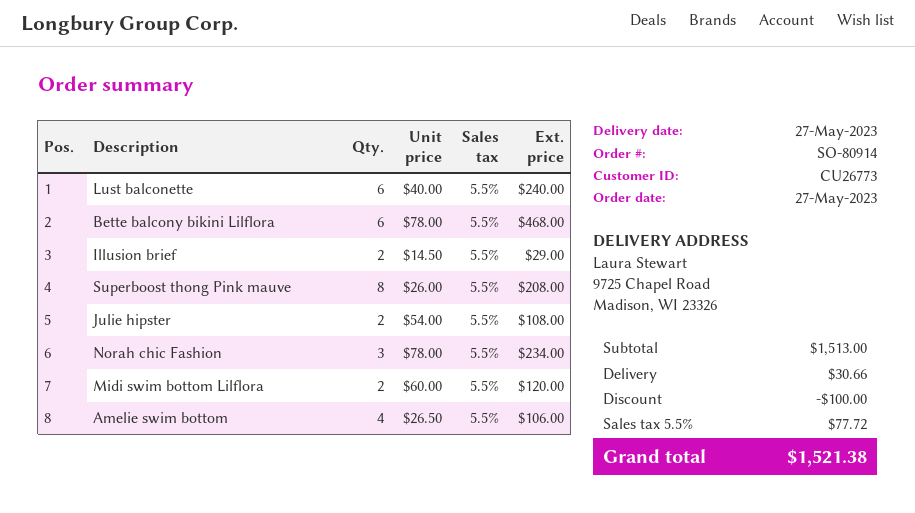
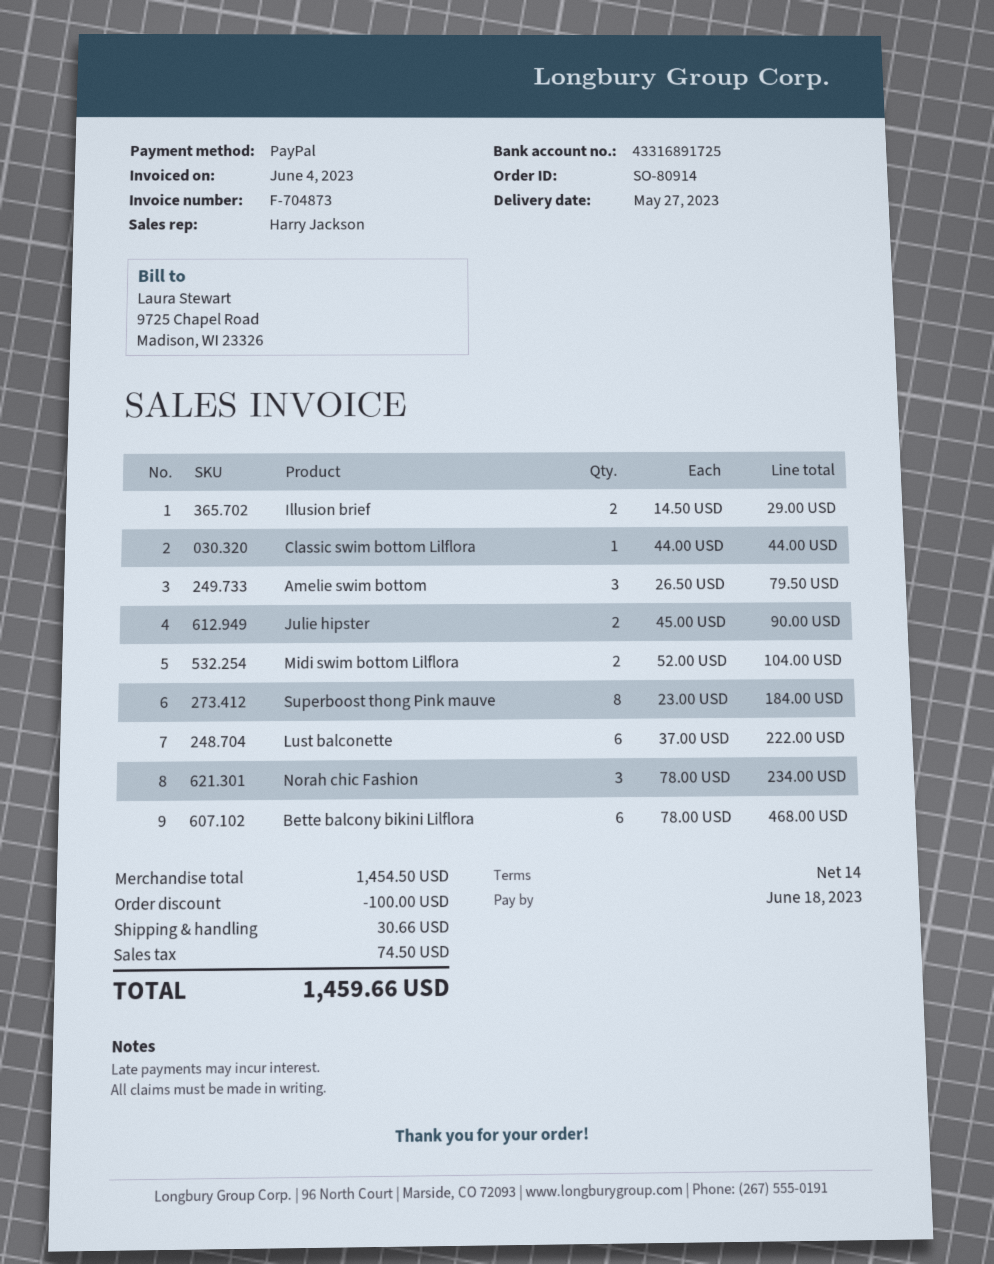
Lust balconette: 6 x 40.00 = 240.00 -> 6 x 37.00 = 222.00
Superboost thong Pink mauve: 8 x 26.00 = 208.00 -> 8 x 23.00 = 184.00
Julie hipster: 2 x 54.00 = 108.00 -> 2 x 45.00 = 90.00
Midi swim bottom Lilflora: 2 x 60.00 = 120.00 -> 2 x 52.00 = 104.00
Amelie swim bottom: 4 x 26.50 = 106.00 -> 3 x 26.50 = 79.50
Classic swim bottom Lilflora: none -> 1 x 44.00 = 44.00
subtotal: 1513.00 -> 1454.50
tax: 77.72 -> 74.50
total: 1521.38 -> 1459.66

